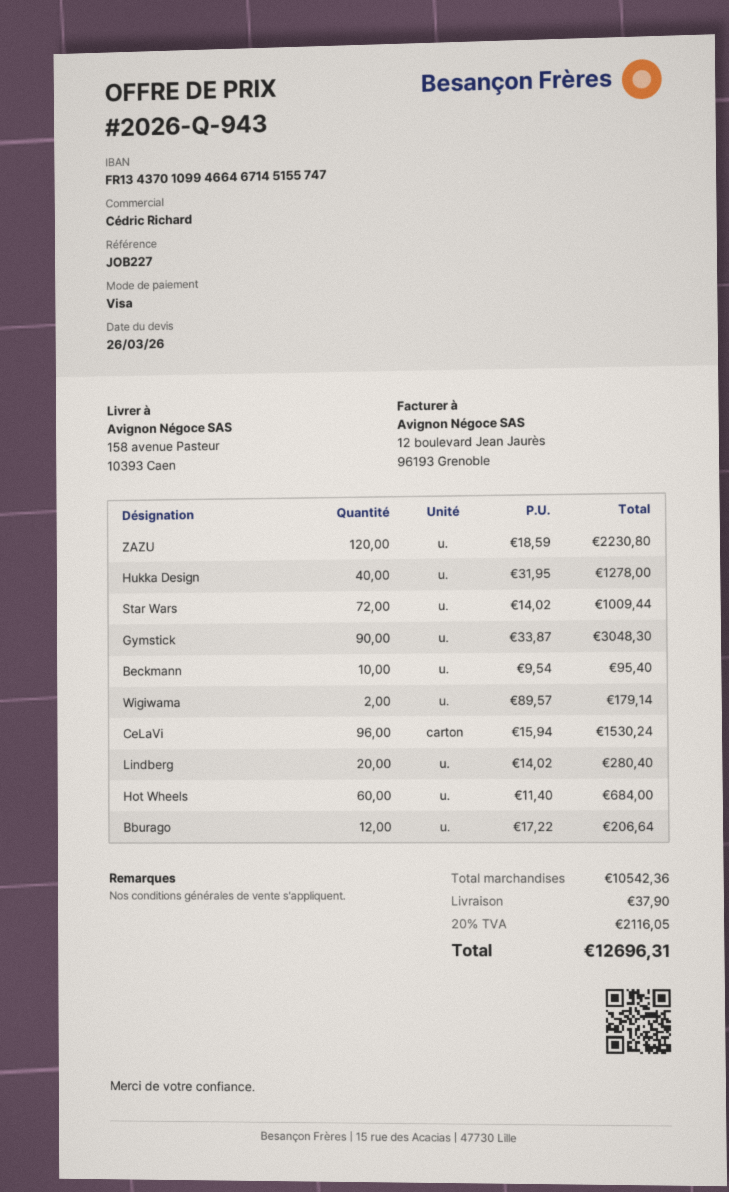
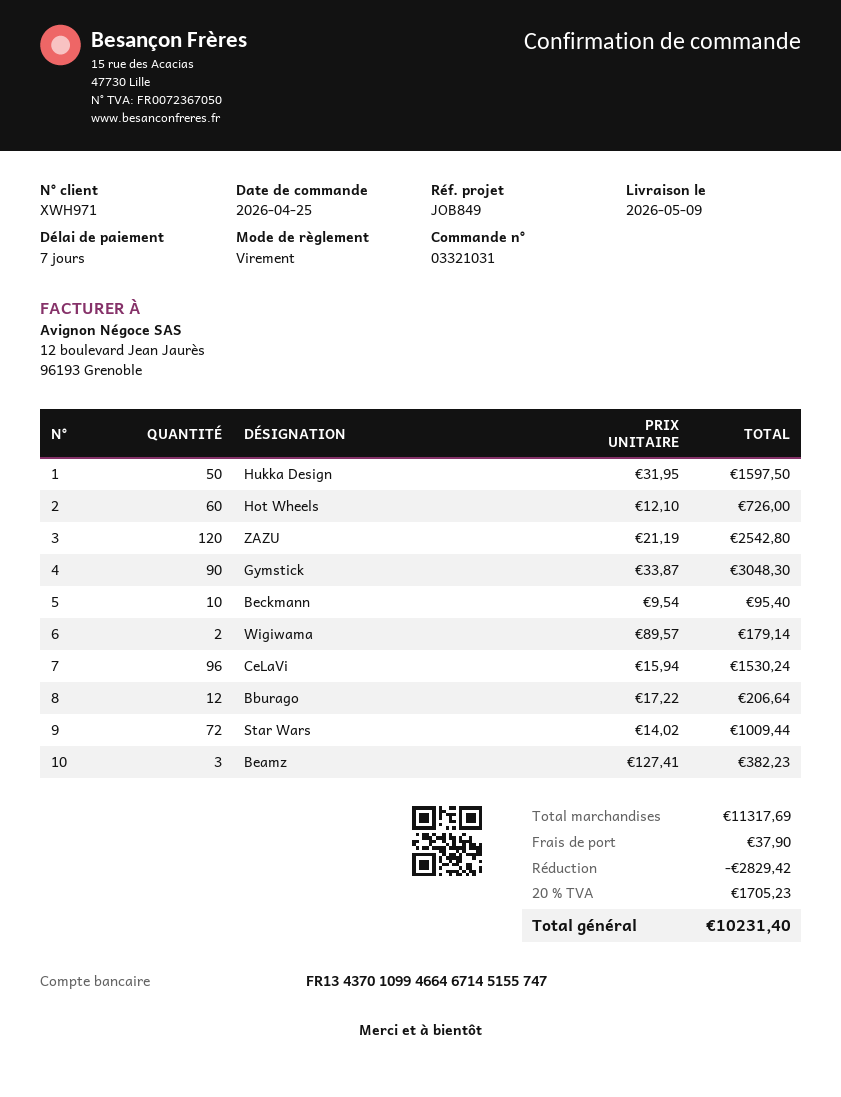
reference: JOB227 -> JOB849
payment method: Visa -> bank transfer
ZAZU: 120 x 18.59 = 2230.80 -> 120 x 21.19 = 2542.80
Hukka Design: 40 x 31.95 = 1278.00 -> 50 x 31.95 = 1597.50
Lindberg: 20 x 14.02 = 280.40 -> none
Hot Wheels: 60 x 11.40 = 684.00 -> 60 x 12.10 = 726.00
Beamz: none -> 3 x 127.41 = 382.23
subtotal: 10542.36 -> 11317.69
discount: none -> 2829.42
tax: 20% = 2116.05 -> 20% = 1705.23
total: 12696.31 -> 10231.40

